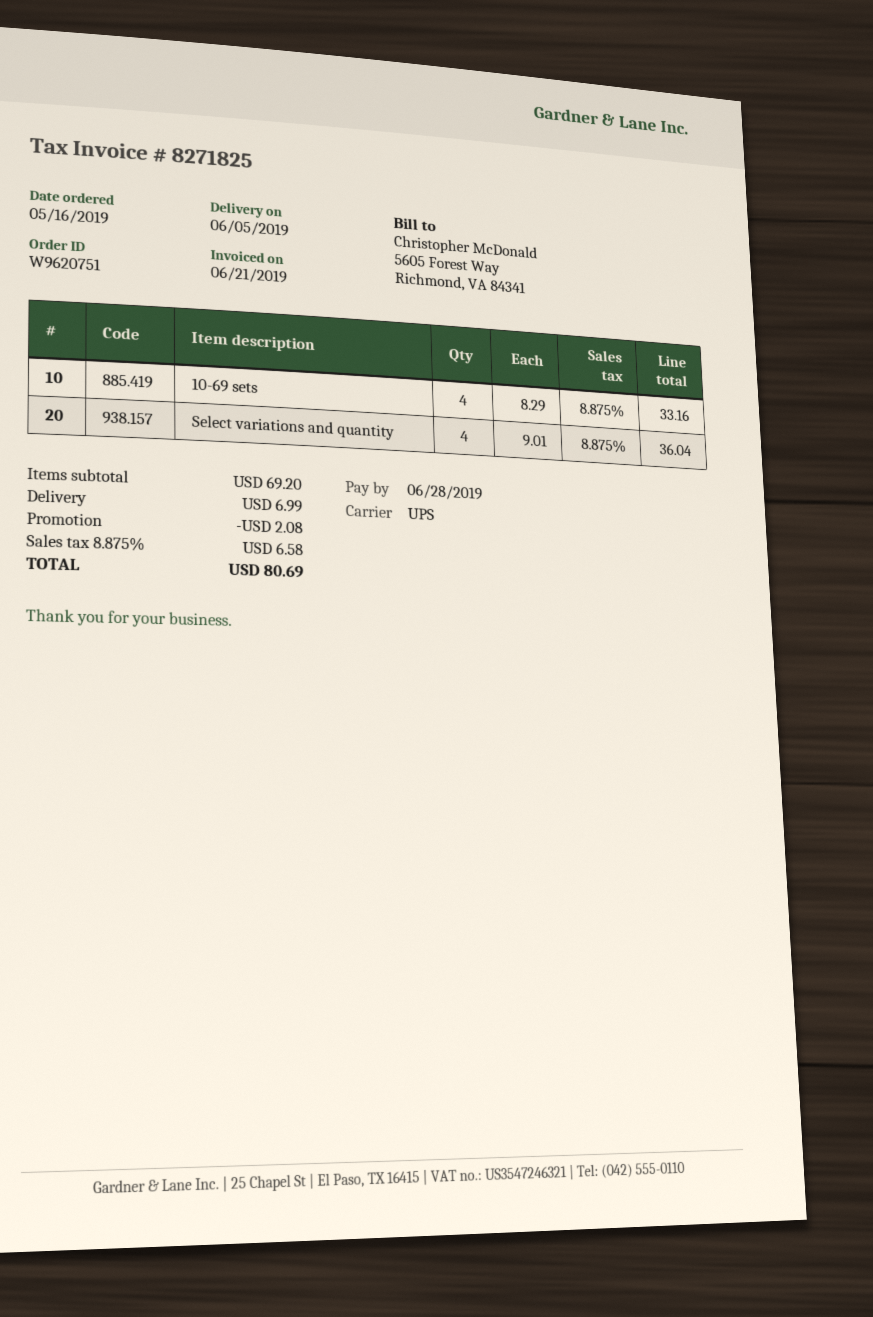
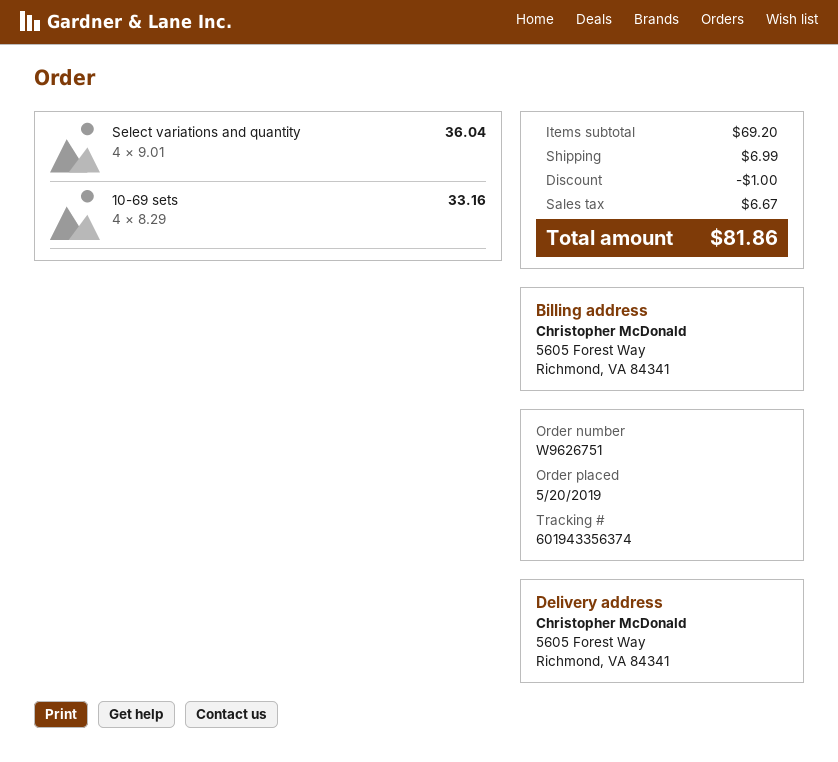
order number: W9620751 -> W9626751
order date: 2019-05-16 -> 2019-05-20
discount: 2.08 -> 1.00
tax: 6.58 -> 6.67
total: 80.69 -> 81.86

